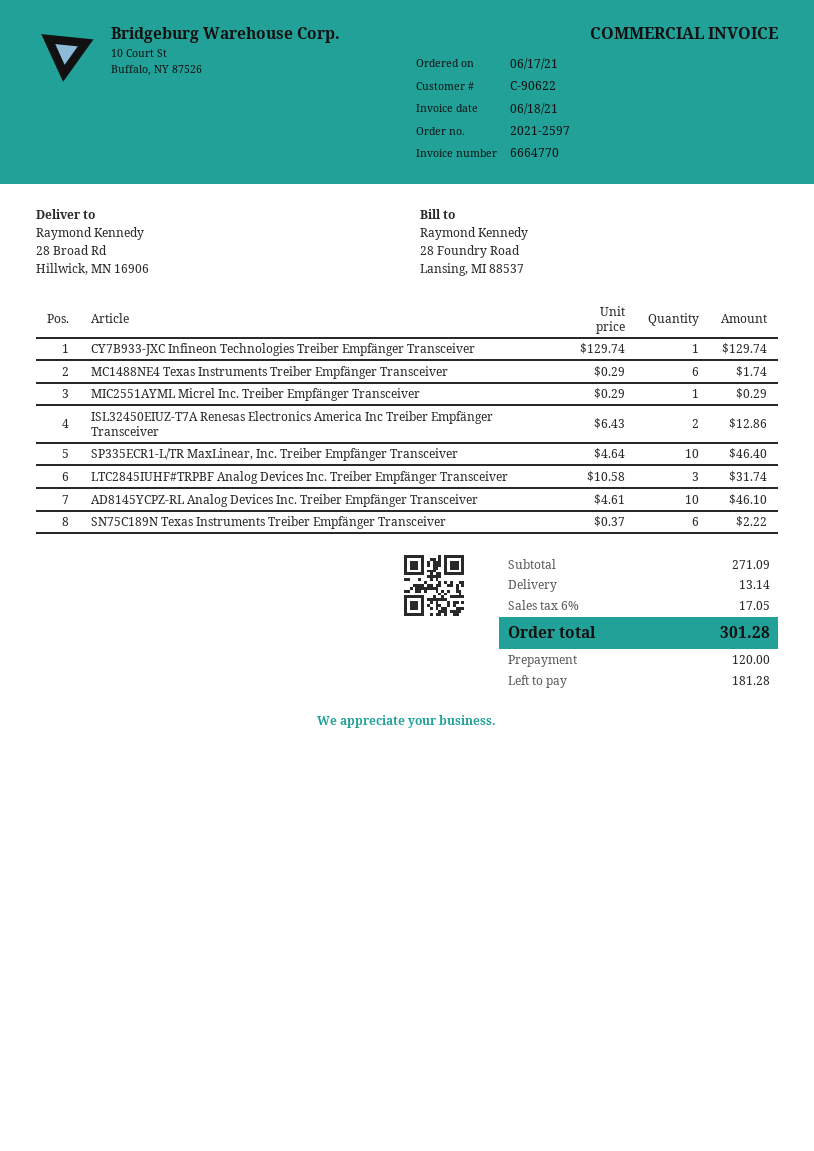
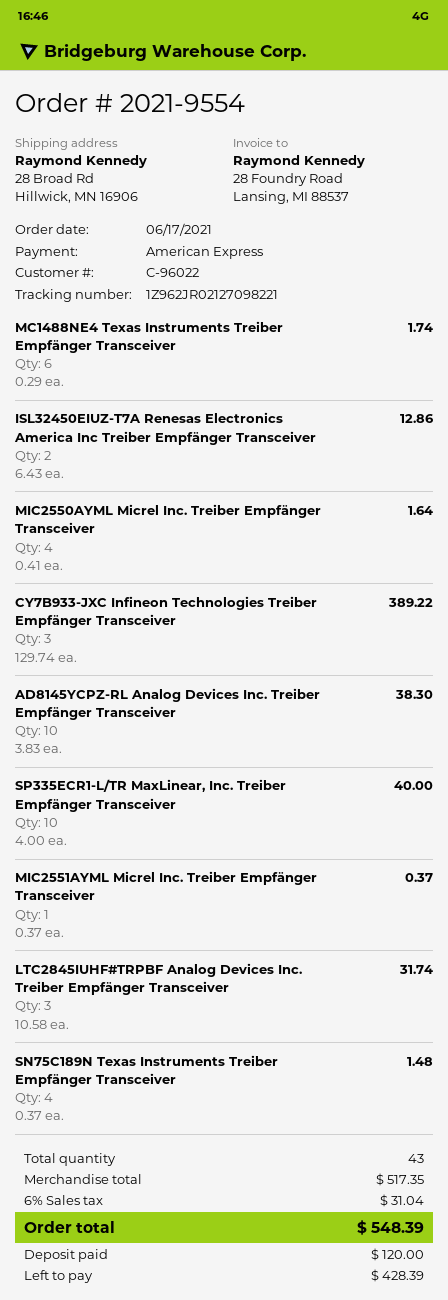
order number: 2021-2597 -> 2021-9554
customer number: C-90622 -> C-96022
CY7B933-JXC Infineon Technologies Treiber Empfänger Transceiver: 1 x 129.74 = 129.74 -> 3 x 129.74 = 389.22
MIC2551AYML Micrel Inc. Treiber Empfänger Transceiver: 1 x 0.29 = 0.29 -> 1 x 0.37 = 0.37
SP335ECR1-L/TR MaxLinear, Inc. Treiber Empfänger Transceiver: 10 x 4.64 = 46.40 -> 10 x 4.00 = 40.00
AD8145YCPZ-RL Analog Devices Inc. Treiber Empfänger Transceiver: 10 x 4.61 = 46.10 -> 10 x 3.83 = 38.30
SN75C189N Texas Instruments Treiber Empfänger Transceiver: 6 x 0.37 = 2.22 -> 4 x 0.37 = 1.48
MIC2550AYML Micrel Inc. Treiber Empfänger Transceiver: none -> 4 x 0.41 = 1.64
subtotal: 271.09 -> 517.35
shipping: 13.14 -> none
tax: 6% = 17.05 -> 6% = 31.04
total: 301.28 -> 548.39
balance: 181.28 -> 428.39

